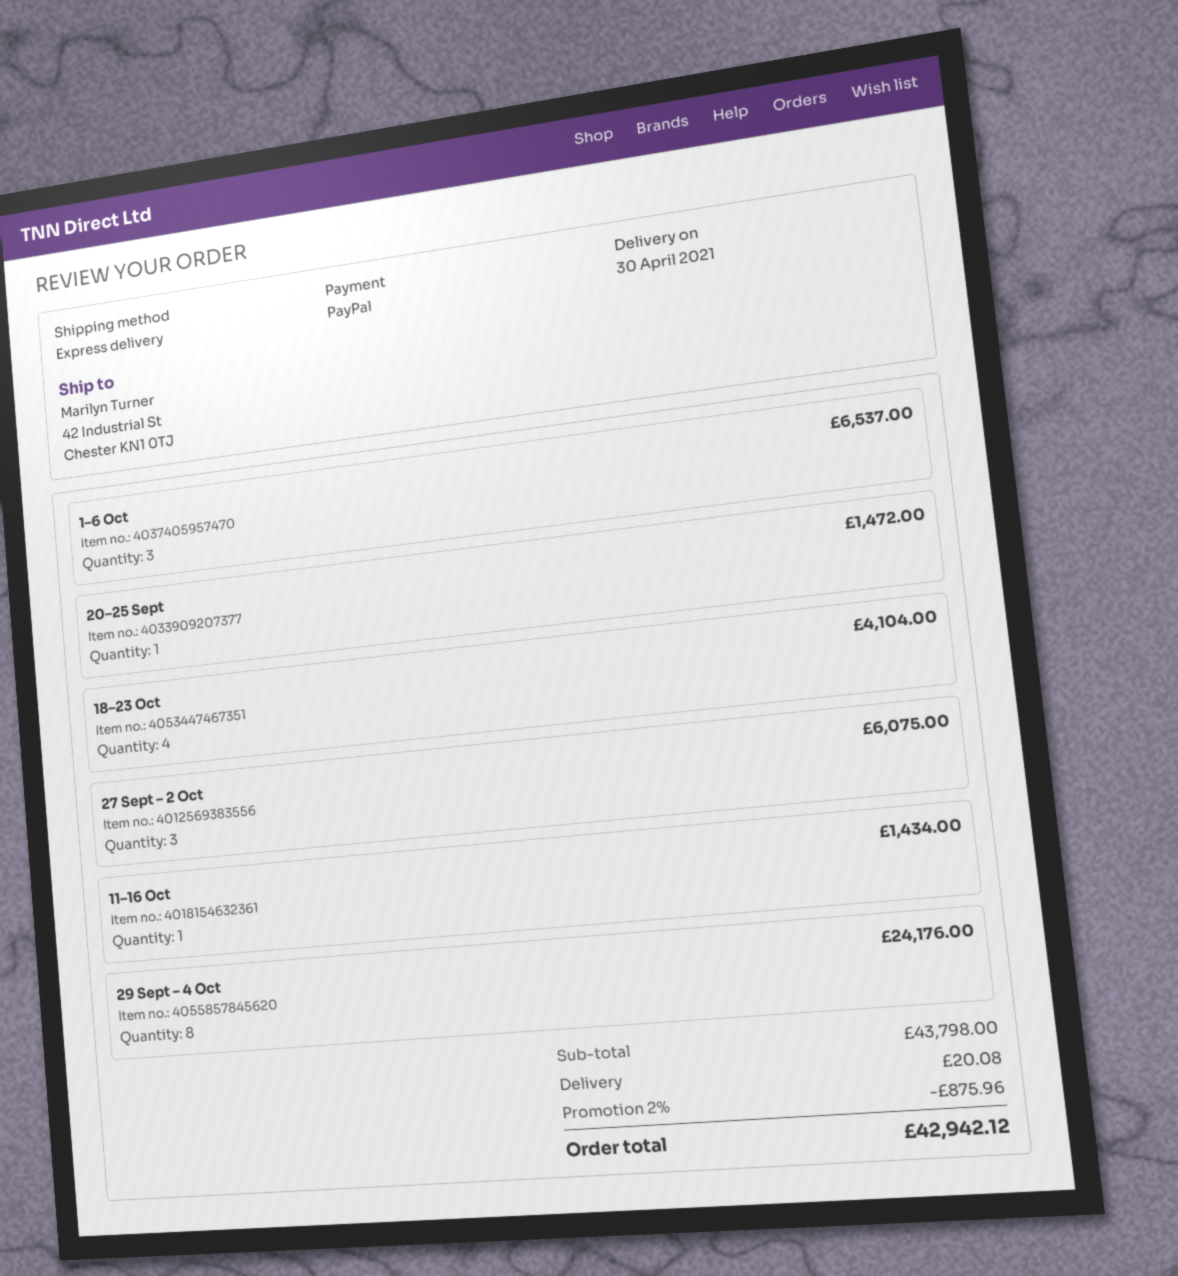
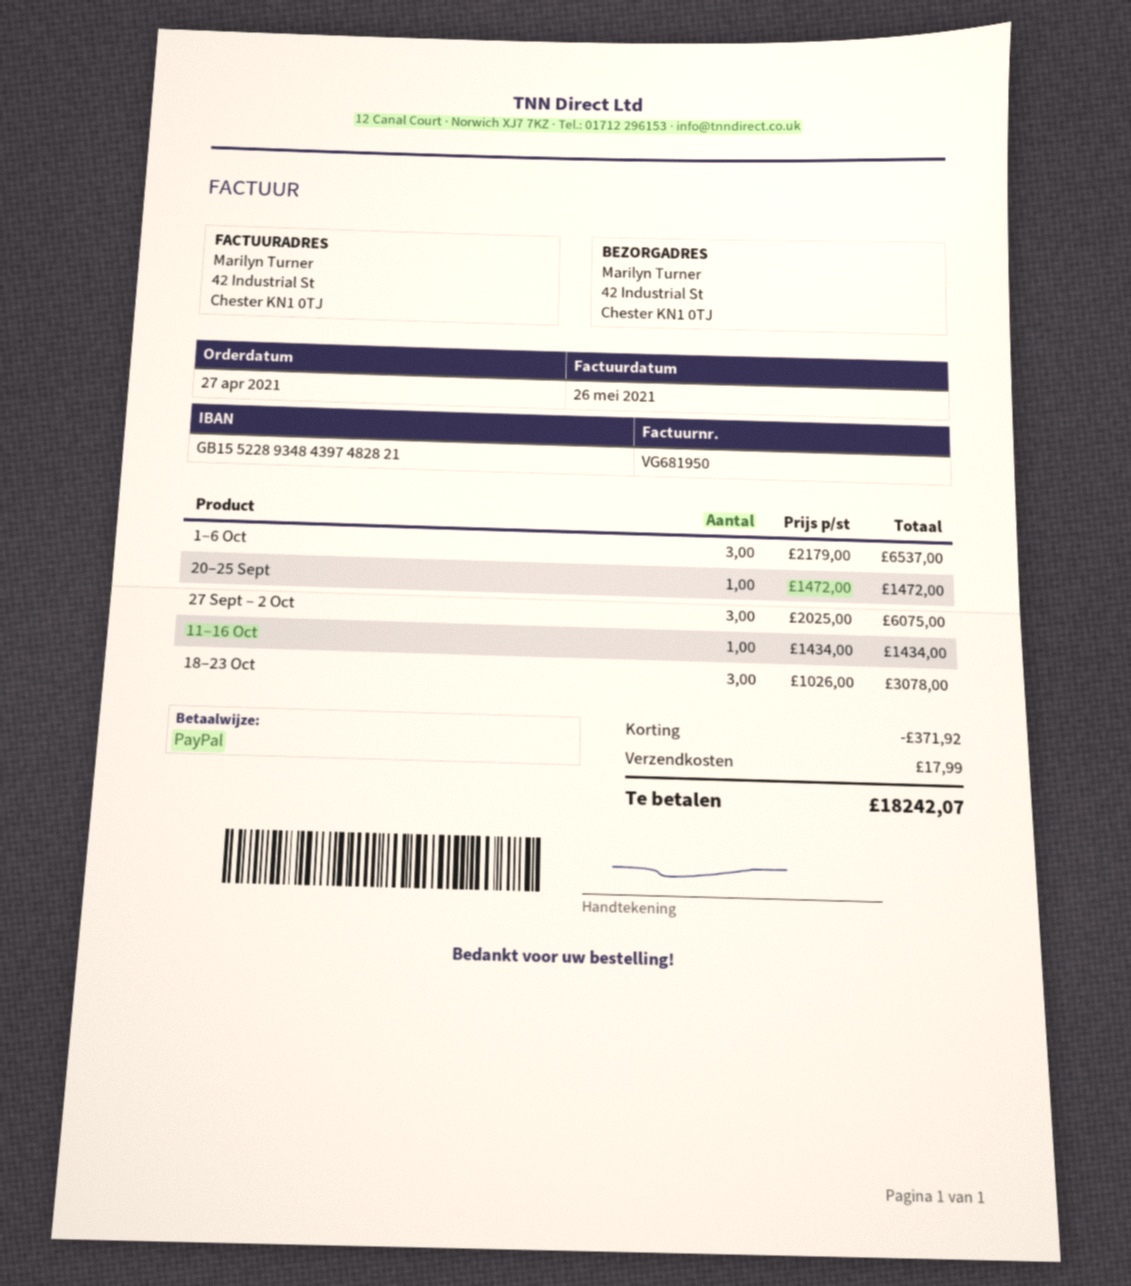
18–23 Oct: 4 for 4104.00 -> 3 for 3078.00
29 Sept – 4 Oct: 8 for 24176.00 -> none
discount: 875.96 -> 371.92
shipping: 20.08 -> 17.99
total: 42942.12 -> 18242.07

